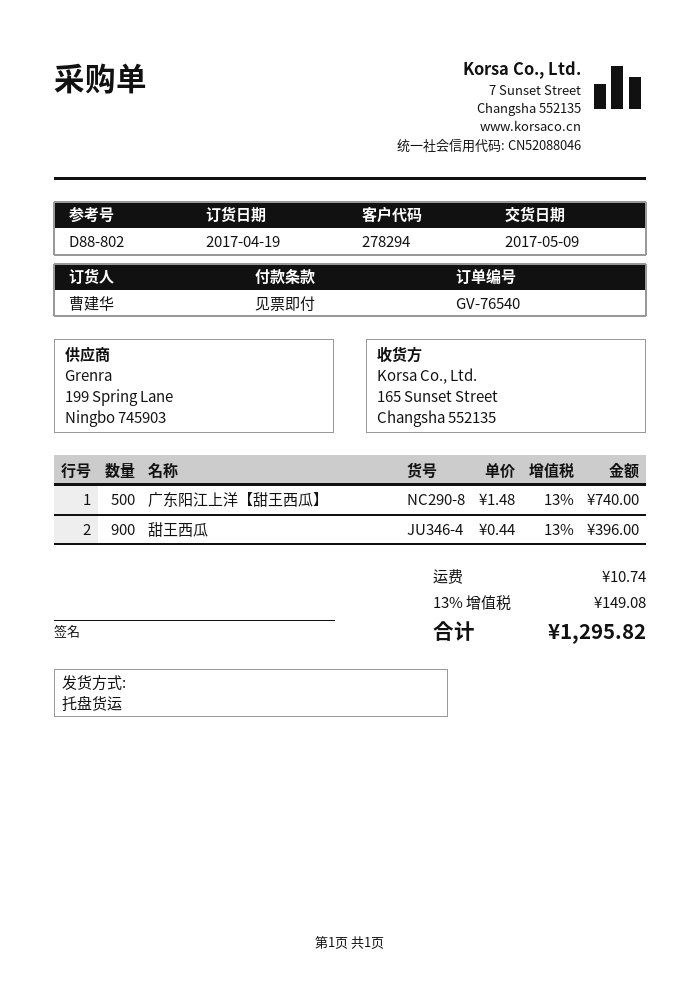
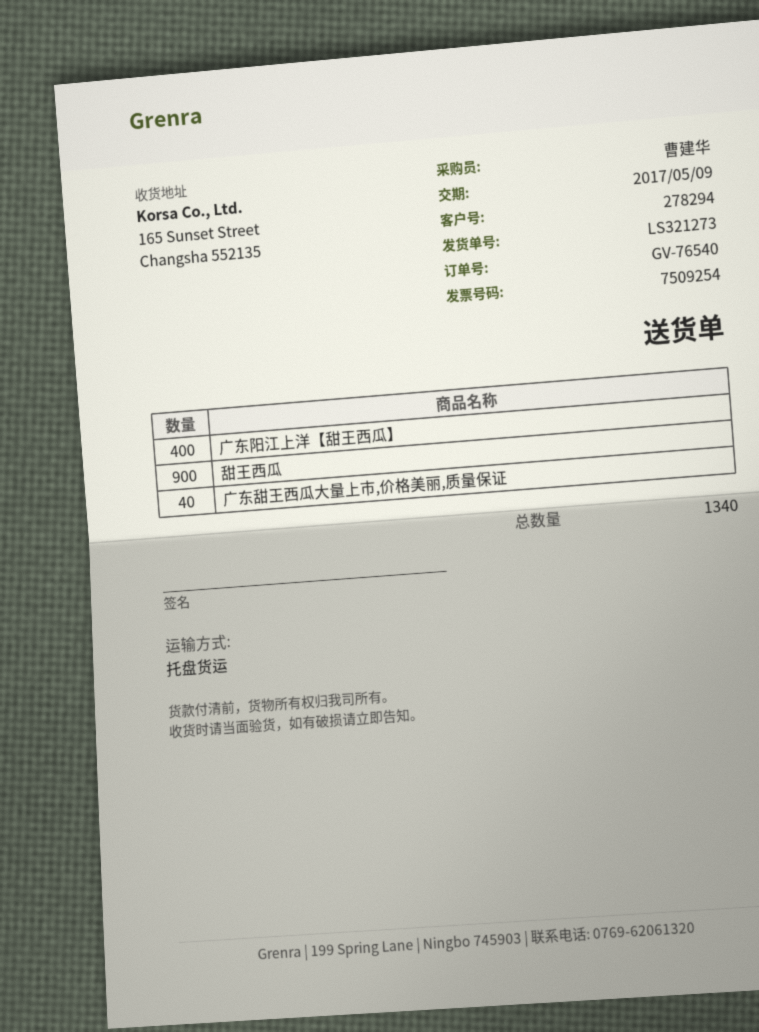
广东阳江上洋【甜王西瓜】: 500 -> 400
广东甜王西瓜大量上市,价格美丽,质量保证: none -> 40

